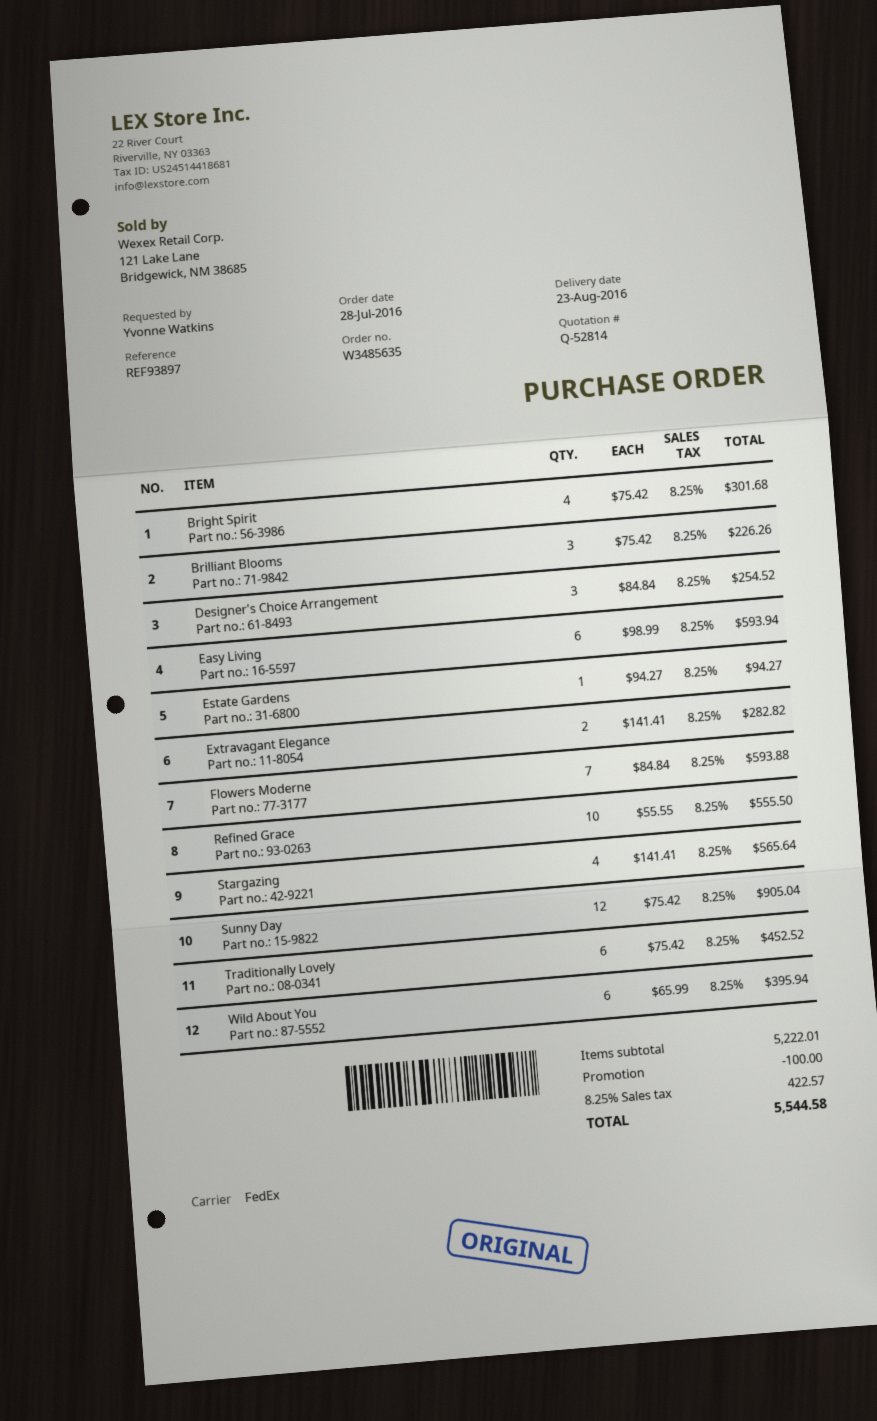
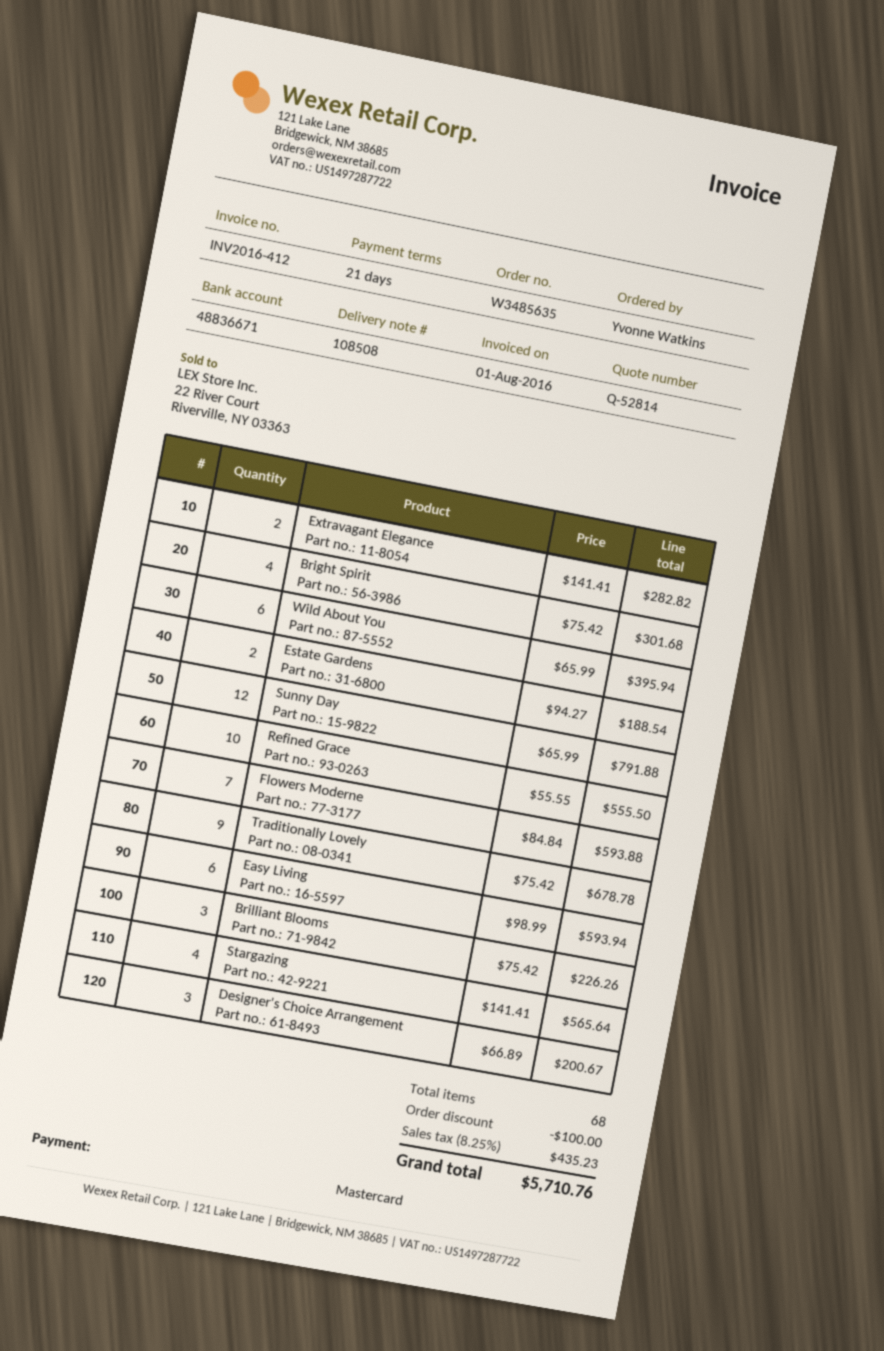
Designer's Choice Arrangement: 3 x 84.84 = 254.52 -> 3 x 66.89 = 200.67
Estate Gardens: 1 x 94.27 = 94.27 -> 2 x 94.27 = 188.54
Sunny Day: 12 x 75.42 = 905.04 -> 12 x 65.99 = 791.88
Traditionally Lovely: 6 x 75.42 = 452.52 -> 9 x 75.42 = 678.78
tax: 8.25% = 422.57 -> 8.25% = 435.23
total: 5544.58 -> 5710.76

